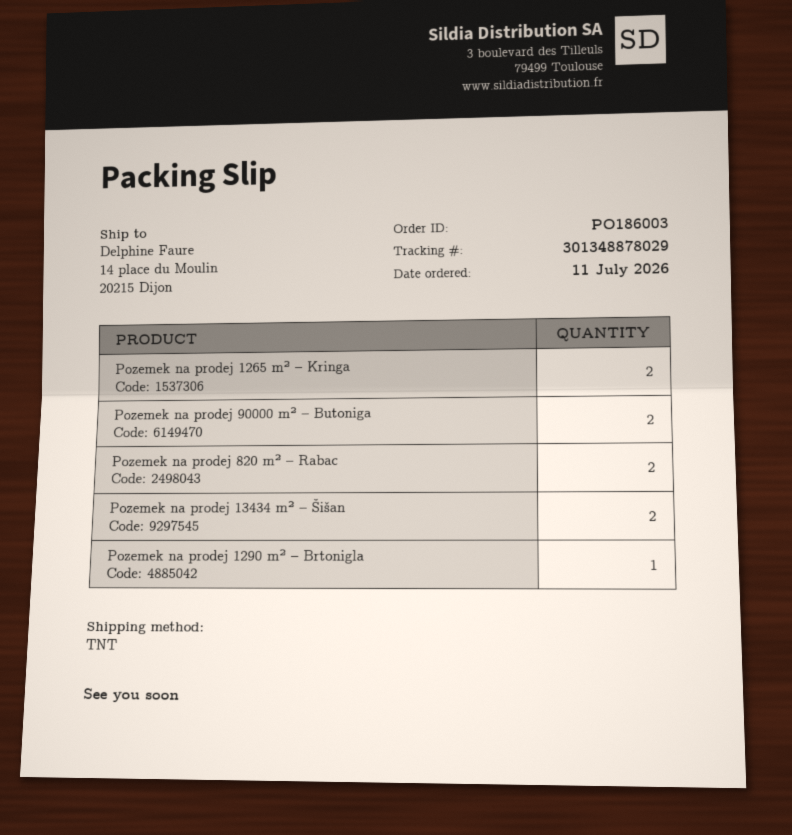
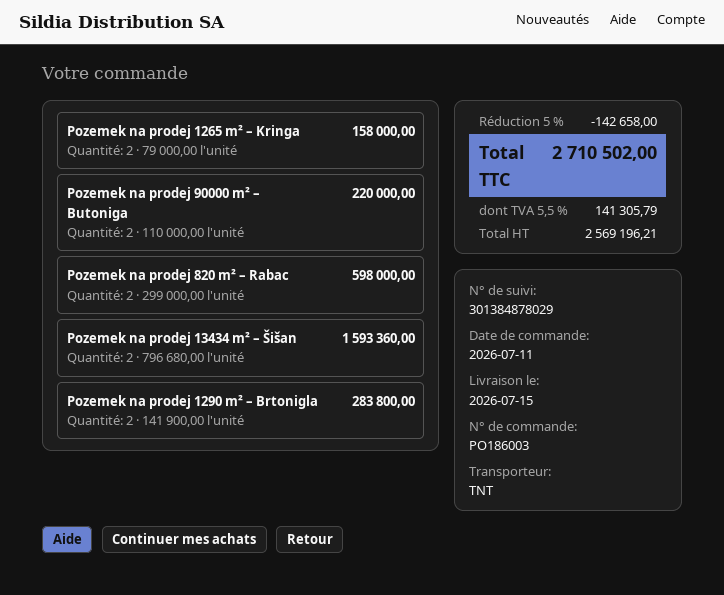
tracking number: 301348878029 -> 301384878029
Pozemek na prodej 1290 m² – Brtonigla: 1 -> 2

